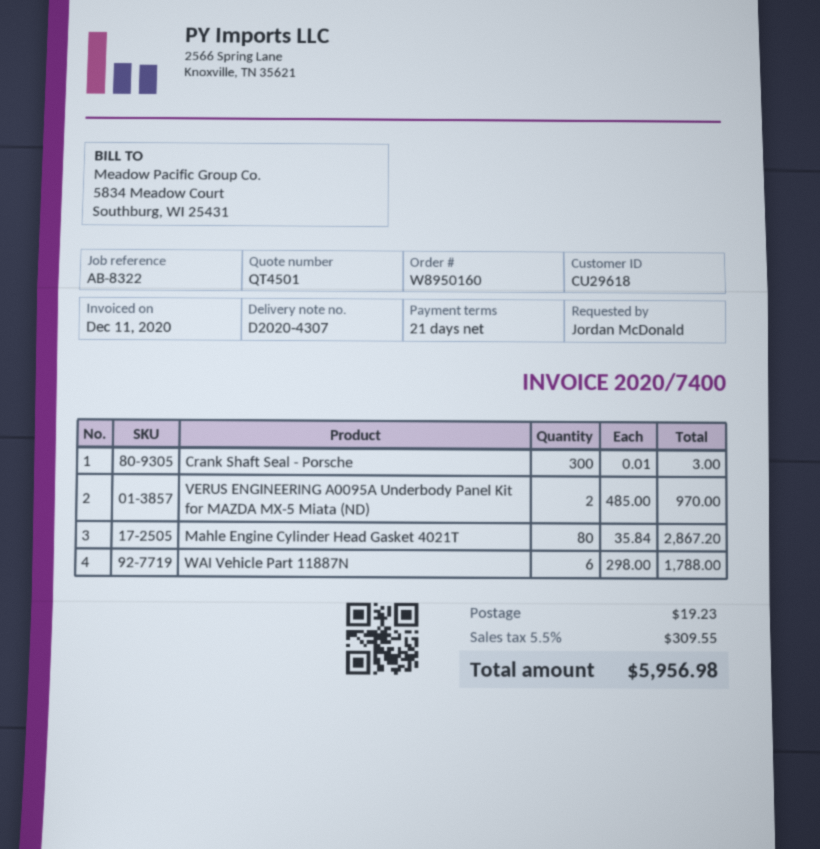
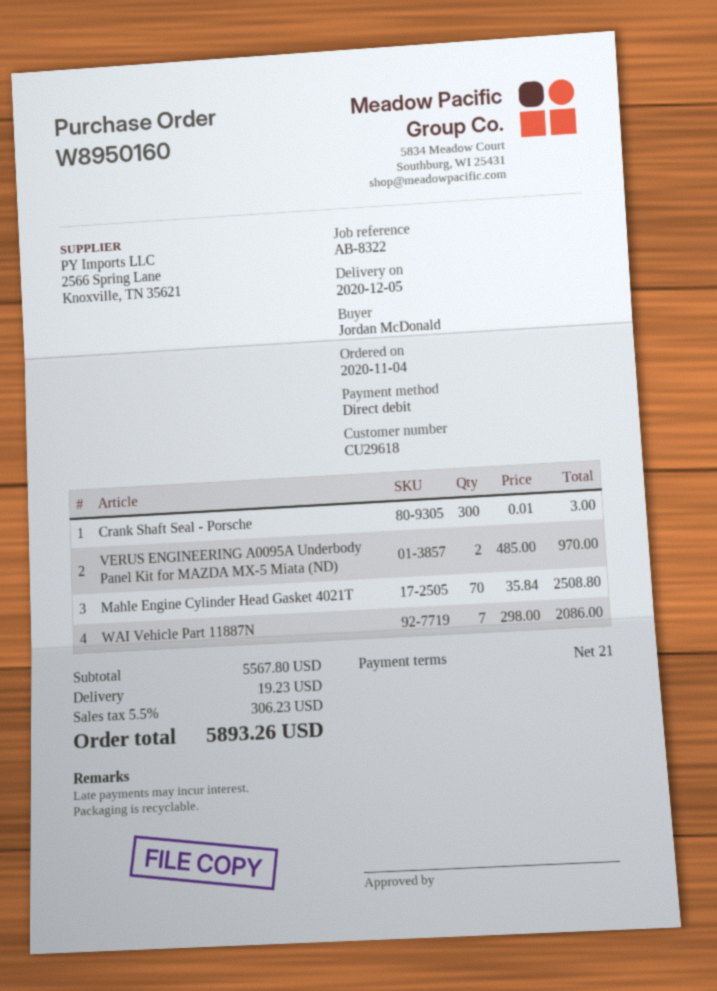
Mahle Engine Cylinder Head Gasket 4021T: 80 x 35.84 = 2867.20 -> 70 x 35.84 = 2508.80
WAI Vehicle Part 11887N: 6 x 298.00 = 1788.00 -> 7 x 298.00 = 2086.00
tax: 5.5% = 309.55 -> 5.5% = 306.23
total: 5956.98 -> 5893.26

